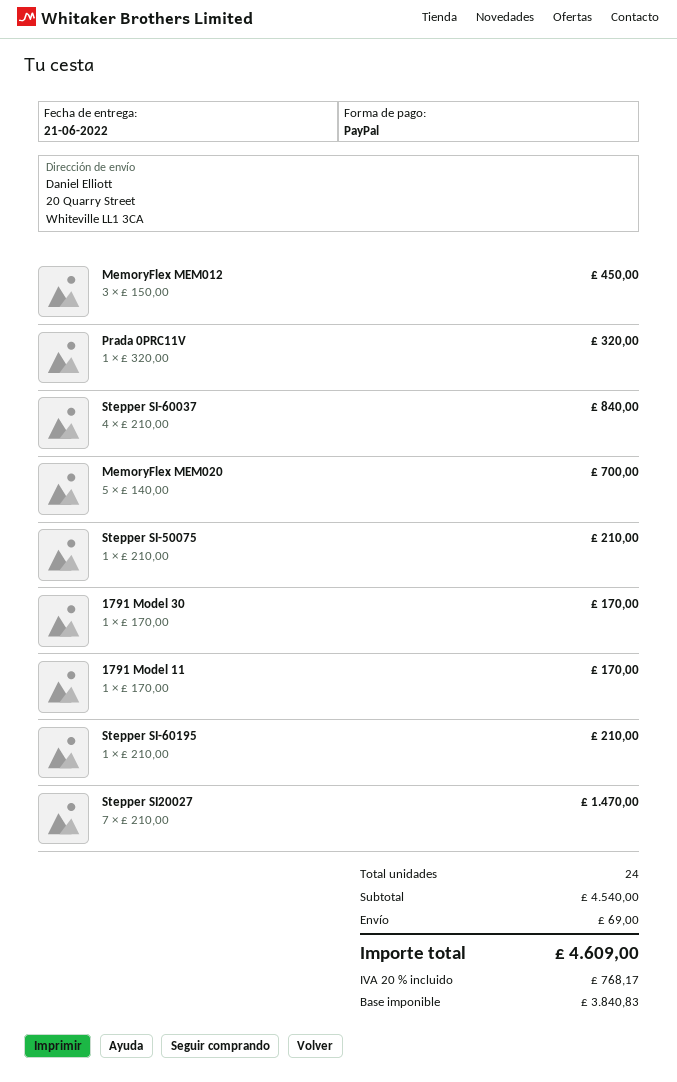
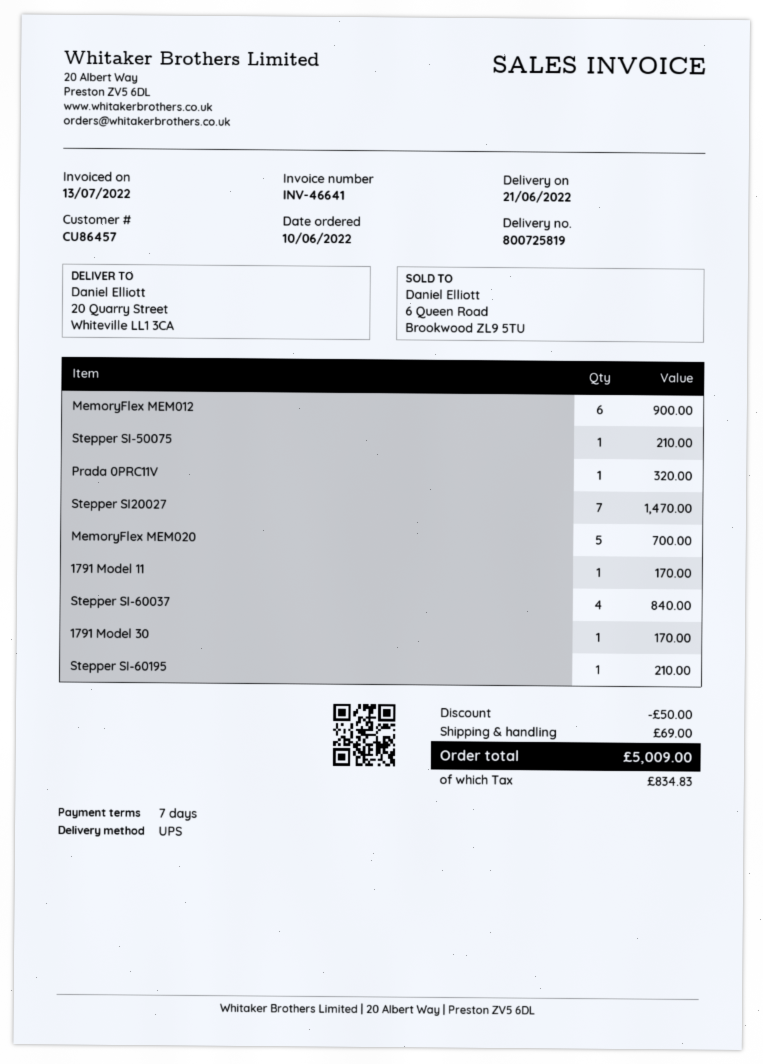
MemoryFlex MEM012: 3 for 450.00 -> 6 for 900.00
discount: none -> 50.00
tax: 768.17 -> 834.83
total: 4609.00 -> 5009.00

